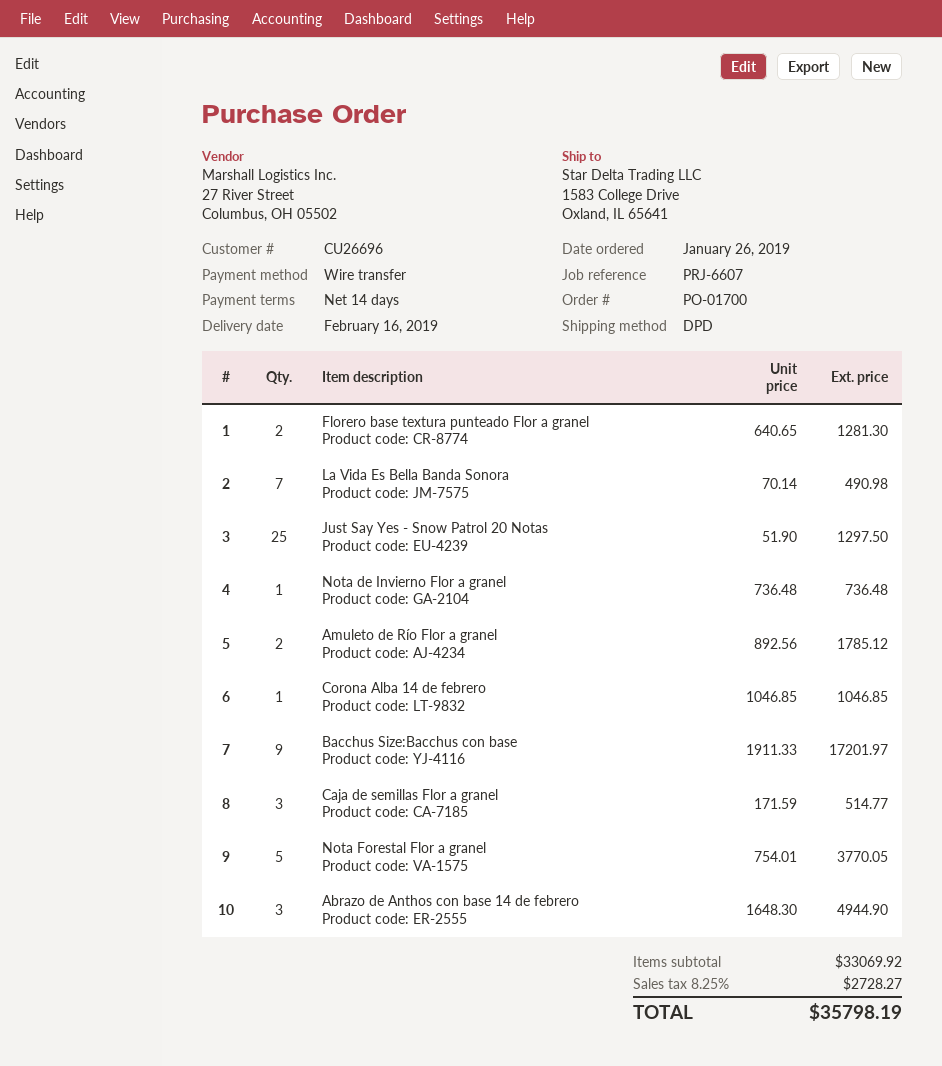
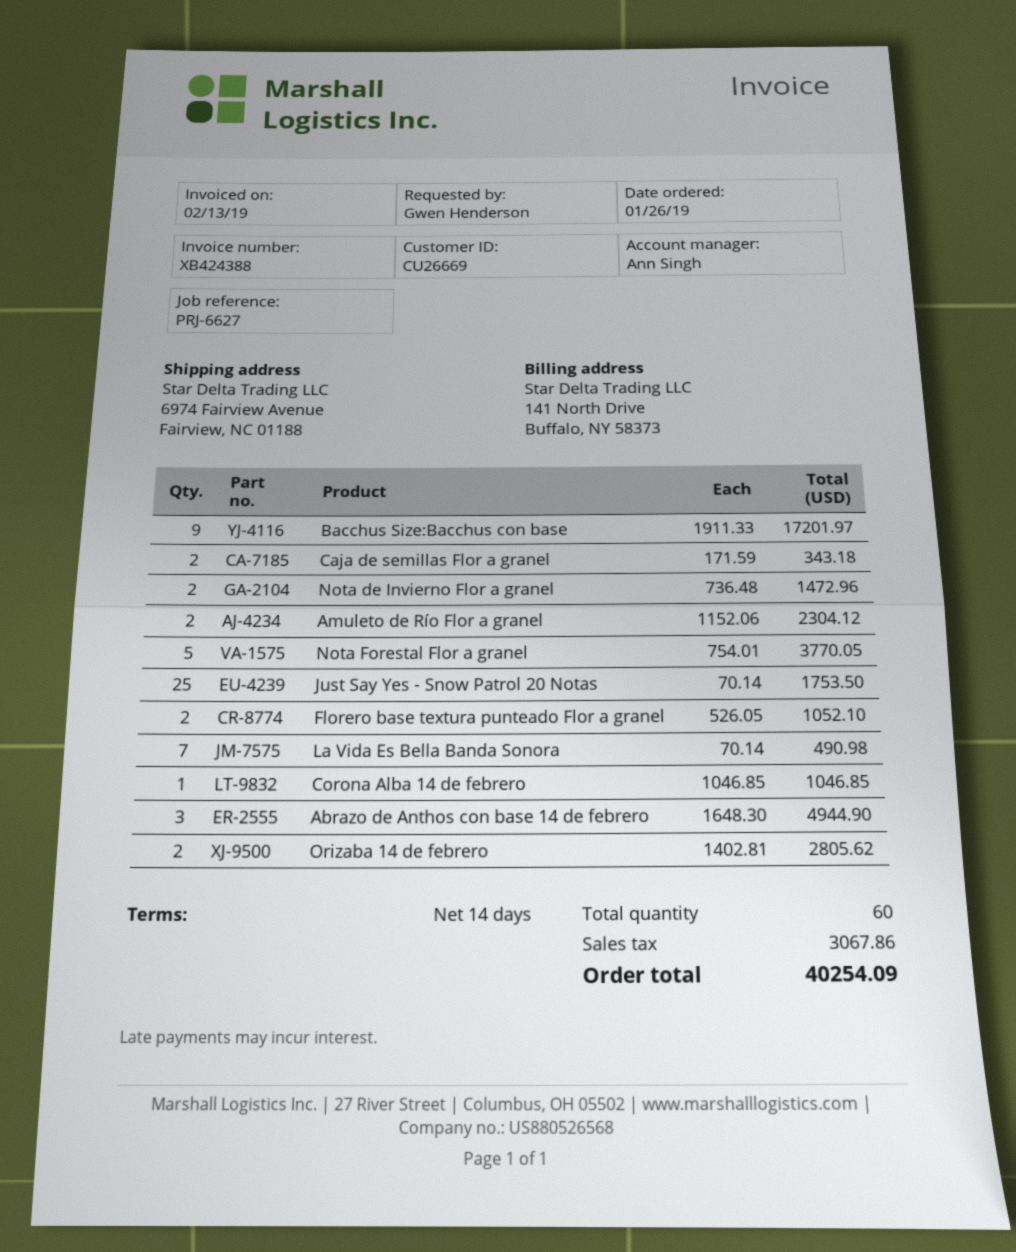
customer number: CU26696 -> CU26669
reference: PRJ-6607 -> PRJ-6627
ship to: 1583 College Drive, Oxland, IL 65641 -> 6974 Fairview Avenue, Fairview, NC 01188
Florero base textura punteado Flor a granel: 2 x 640.65 = 1281.30 -> 2 x 526.05 = 1052.10
Just Say Yes - Snow Patrol 20 Notas: 25 x 51.90 = 1297.50 -> 25 x 70.14 = 1753.50
Nota de Invierno Flor a granel: 1 x 736.48 = 736.48 -> 2 x 736.48 = 1472.96
Amuleto de Río Flor a granel: 2 x 892.56 = 1785.12 -> 2 x 1152.06 = 2304.12
Caja de semillas Flor a granel: 3 x 171.59 = 514.77 -> 2 x 171.59 = 343.18
Orizaba 14 de febrero: none -> 2 x 1402.81 = 2805.62
tax: 2728.27 -> 3067.86
total: 35798.19 -> 40254.09

